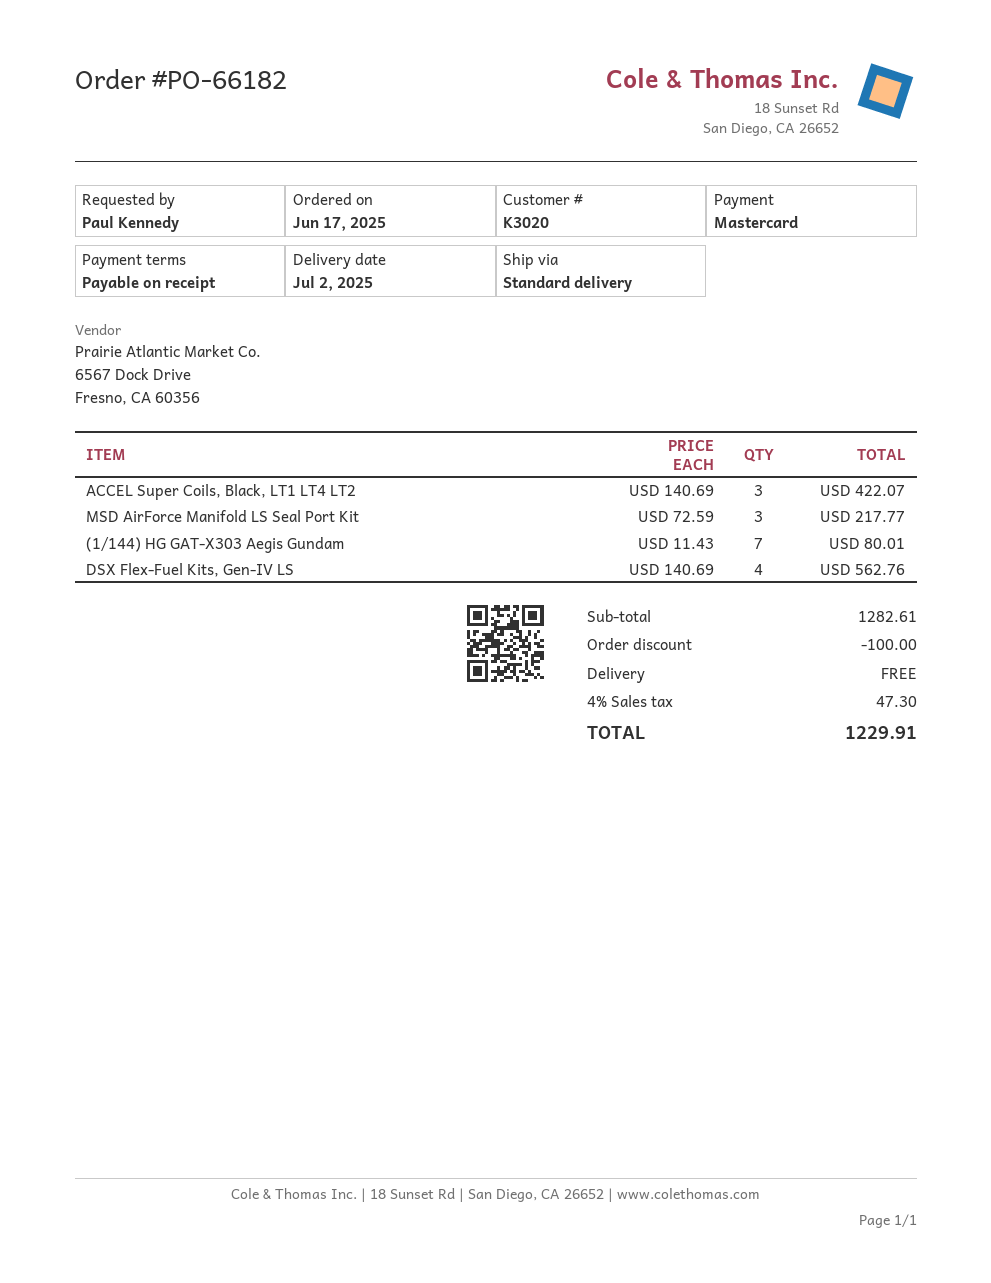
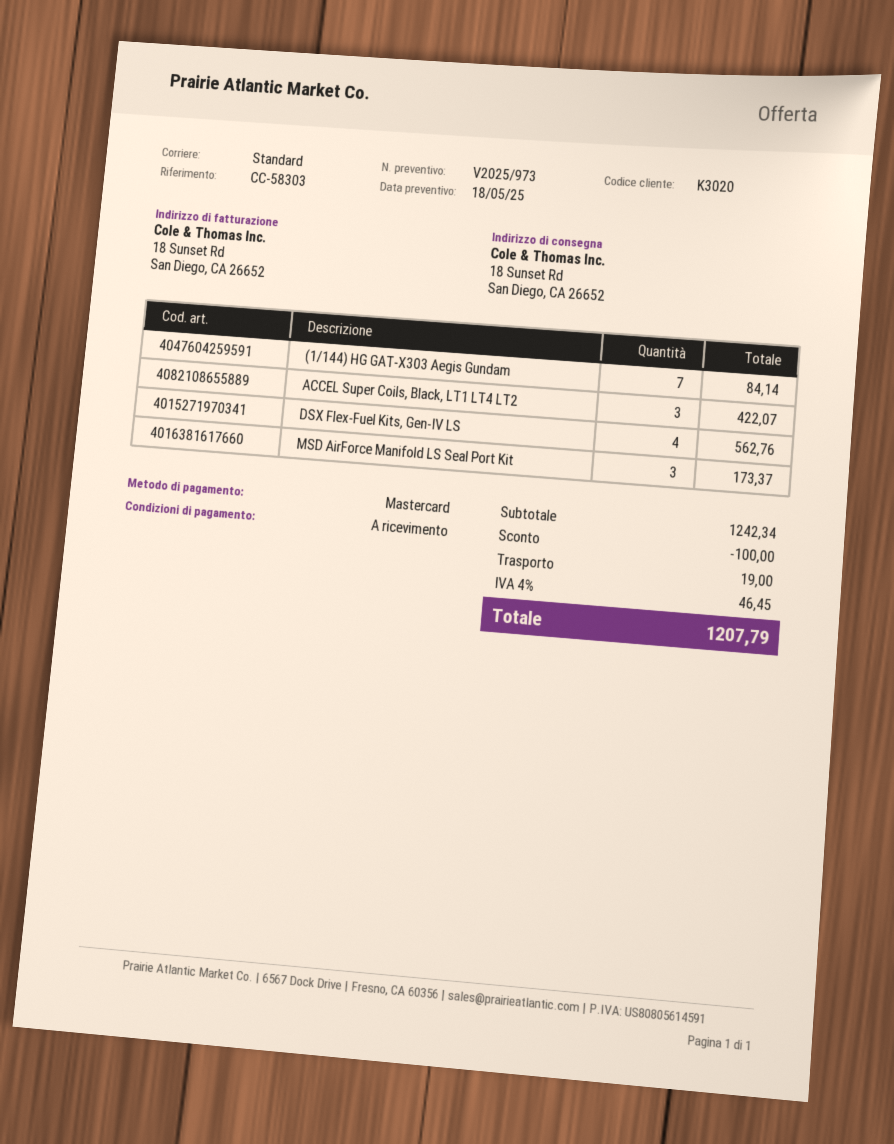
MSD AirForce Manifold LS Seal Port Kit: 3 for 217.77 -> 3 for 173.37
(1/144) HG GAT-X303 Aegis Gundam: 7 for 80.01 -> 7 for 84.14
subtotal: 1282.61 -> 1242.34
shipping: 0.00 -> 19.00
tax: 4% = 47.30 -> 4% = 46.45
total: 1229.91 -> 1207.79

